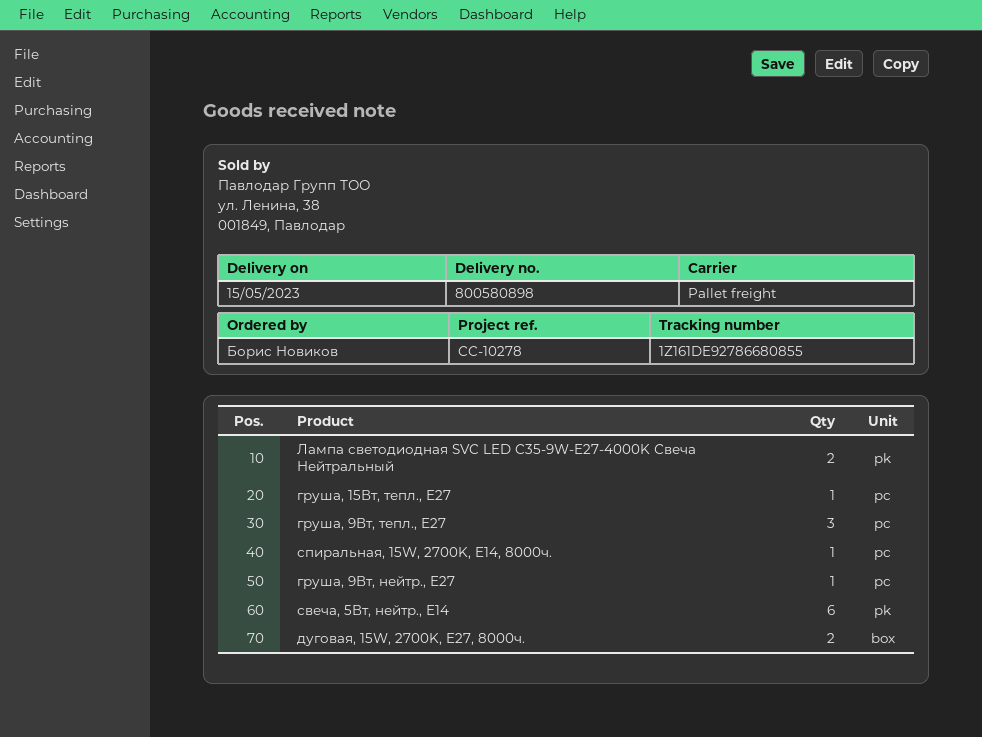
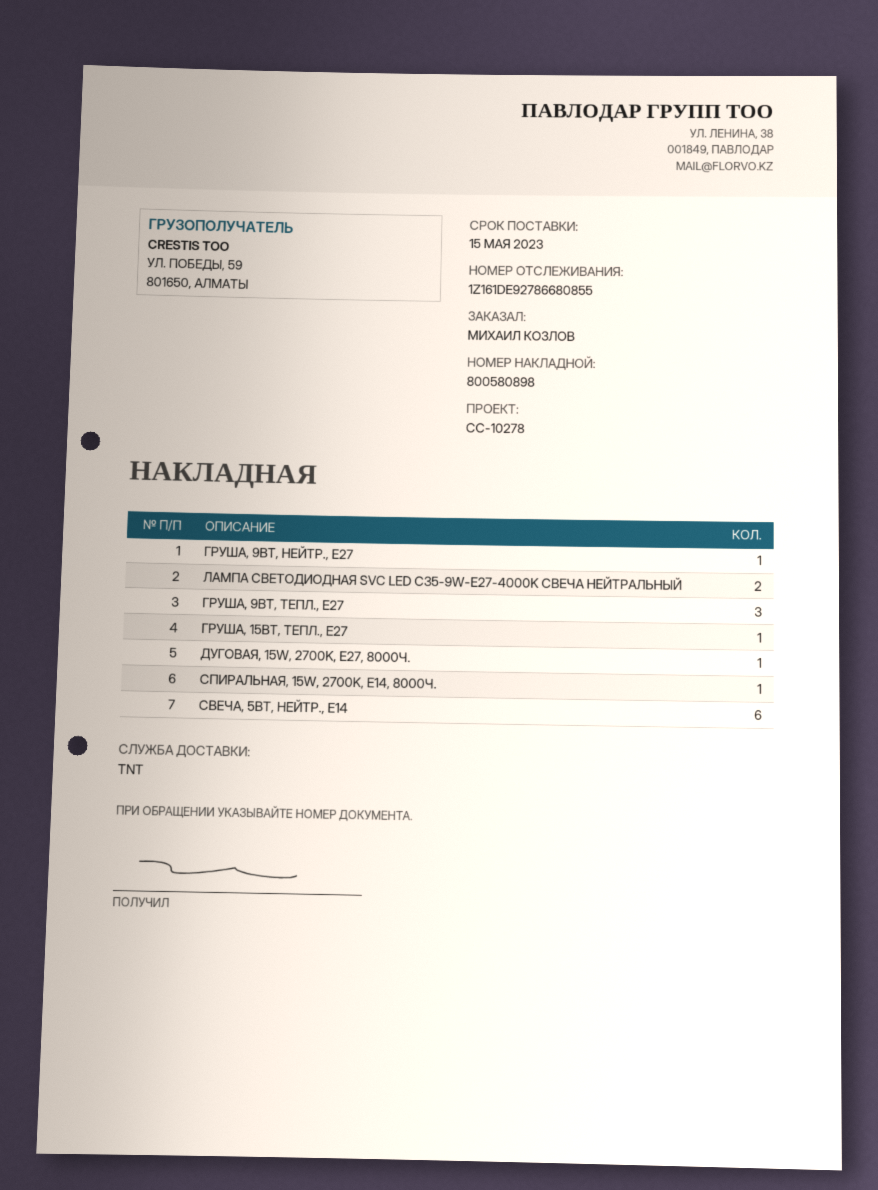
ordered by: Борис Новиков -> МИХАИЛ КОЗЛОВ
shipping method: pallet freight -> TNT
дуговая, 15W, 2700K, E27, 8000ч.: 2 -> 1

